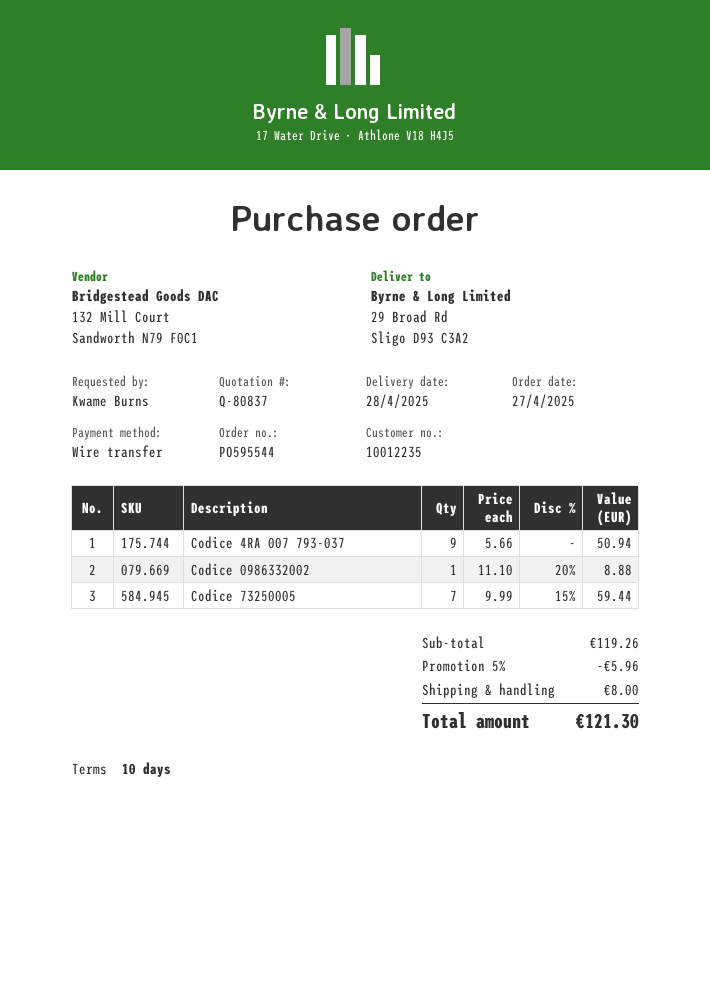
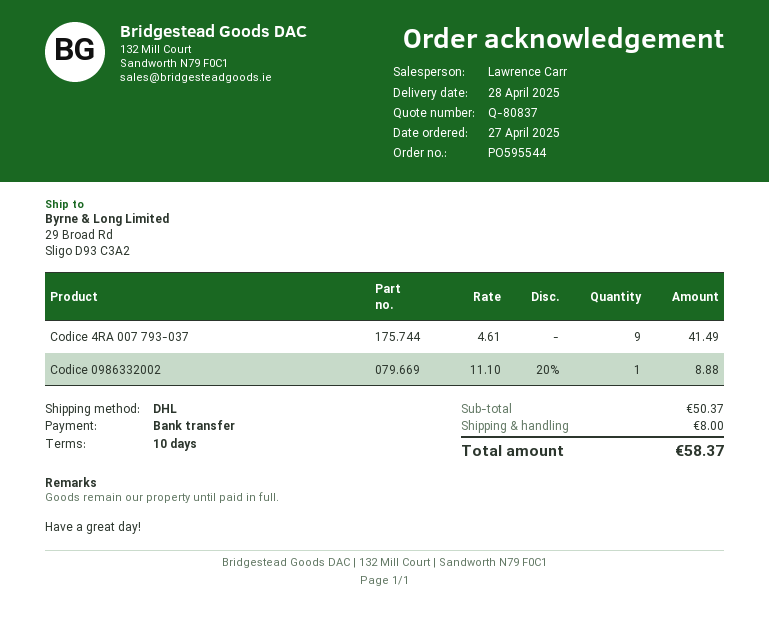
Codice 4RA 007 793-037: 9 x 5.66 = 50.94 -> 9 x 4.61 = 41.49
Codice 73250005: 7 x 9.99 - 15% = 59.44 -> none
subtotal: 119.26 -> 50.37
discount: 5% = 5.96 -> none
total: 121.30 -> 58.37

